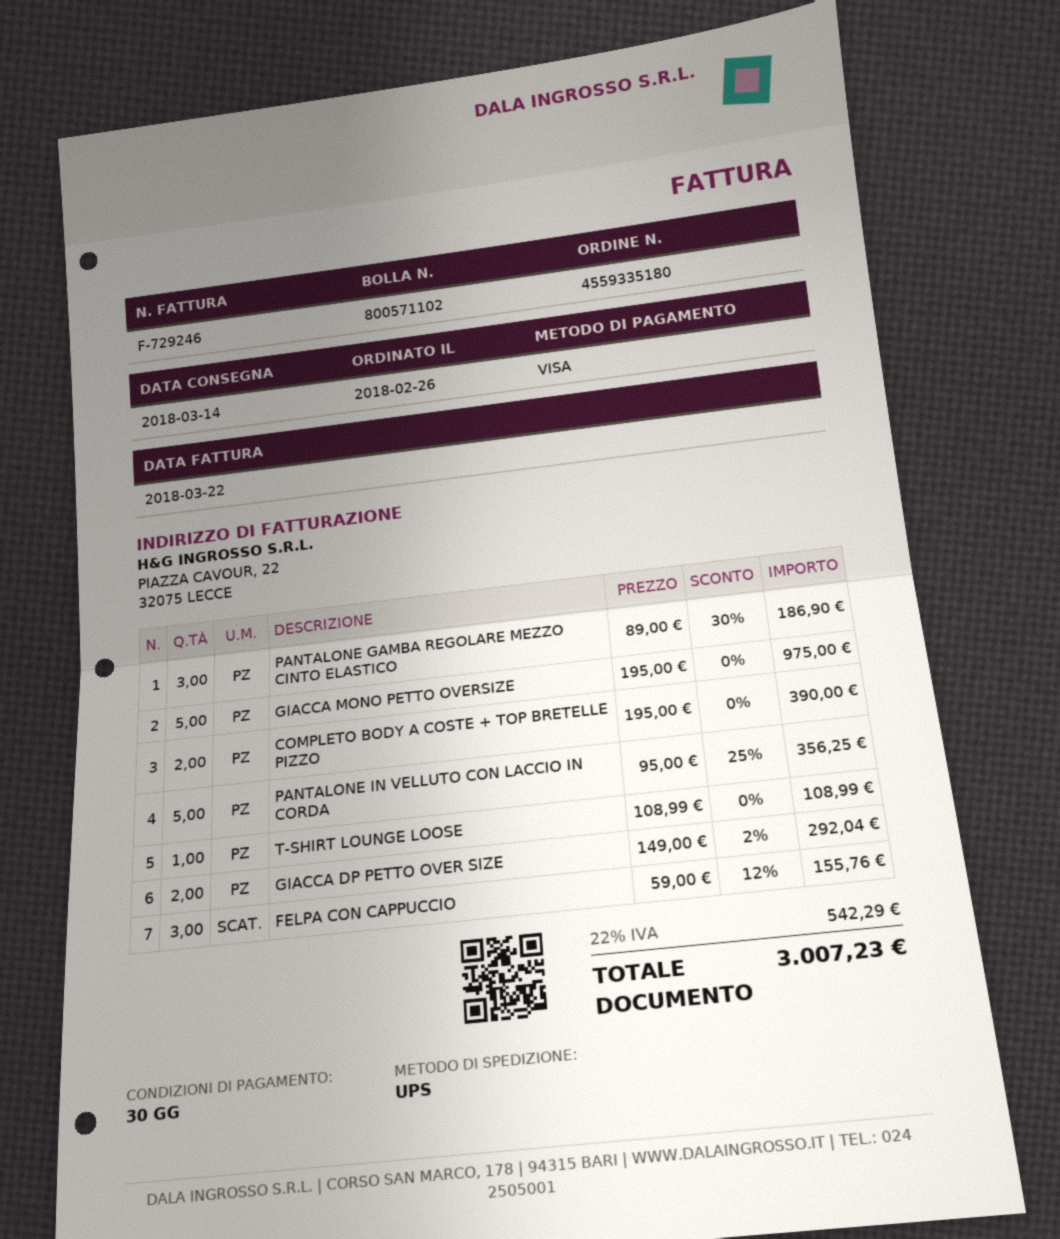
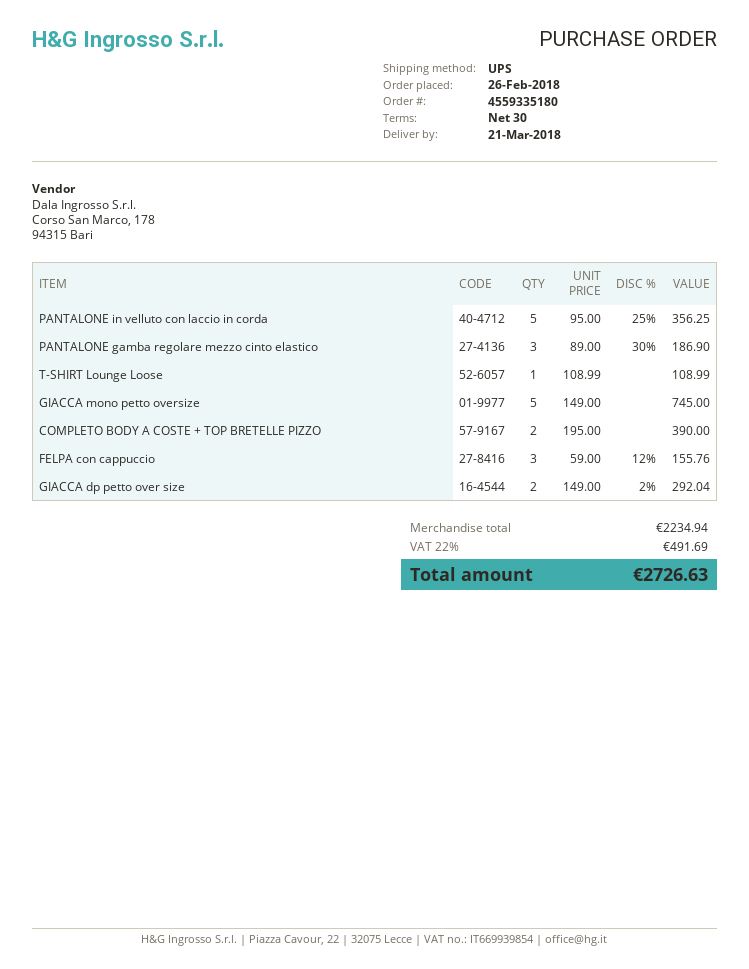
delivery date: 2018-03-14 -> 2018-03-21
GIACCA MONO PETTO OVERSIZE: 5 x 195.00 = 975.00 -> 5 x 149.00 = 745.00
tax: 22% = 542.29 -> 22% = 491.69
total: 3007.23 -> 2726.63

